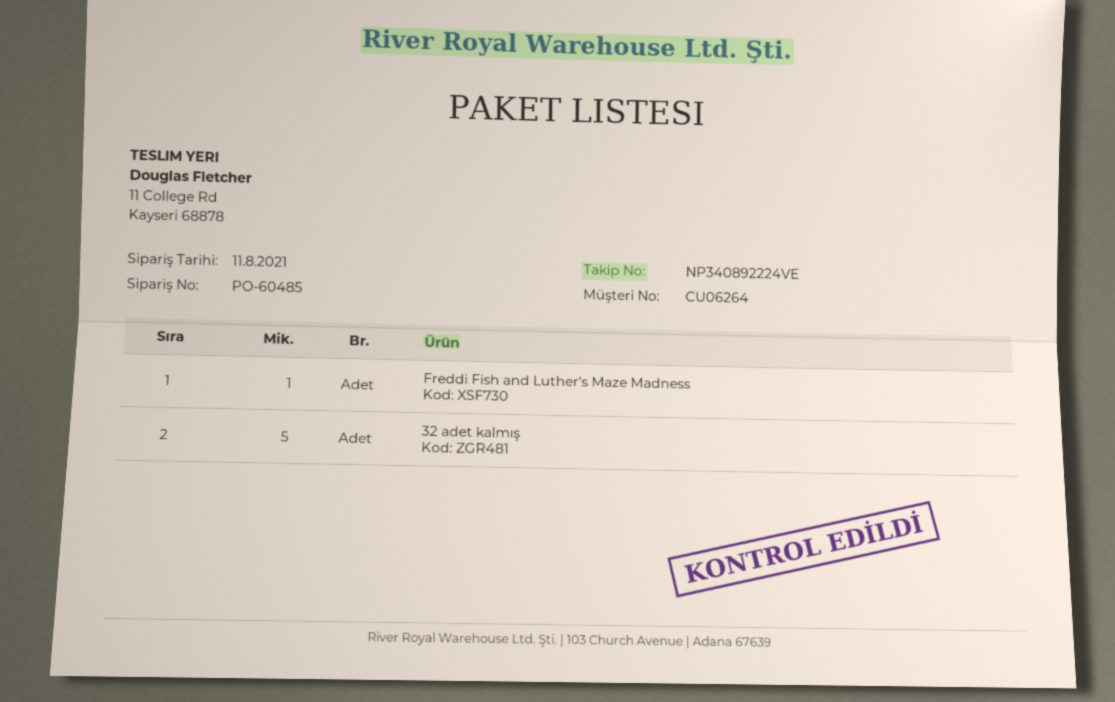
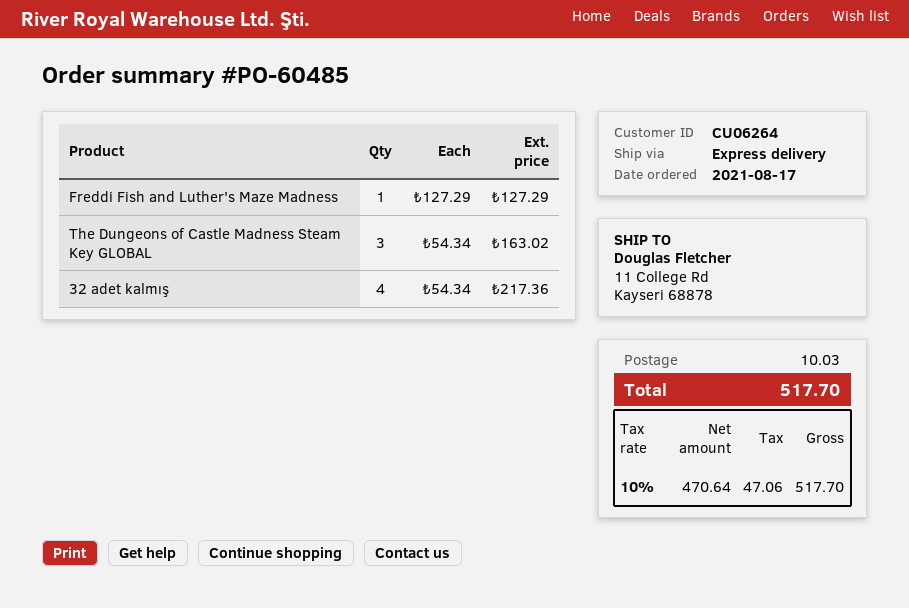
order date: 2021-08-11 -> 2021-08-17
32 adet kalmış: 5 -> 4
The Dungeons of Castle Madness Steam Key GLOBAL: none -> 3

